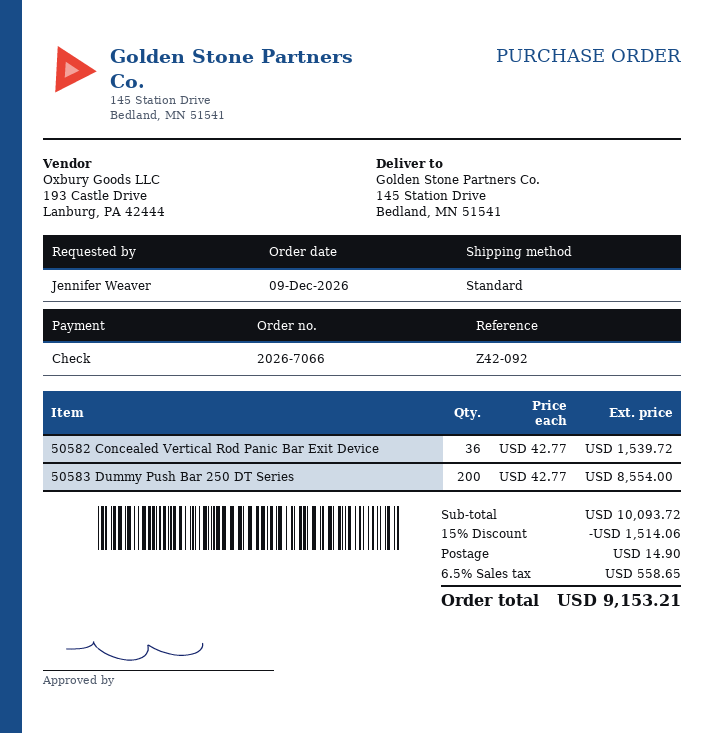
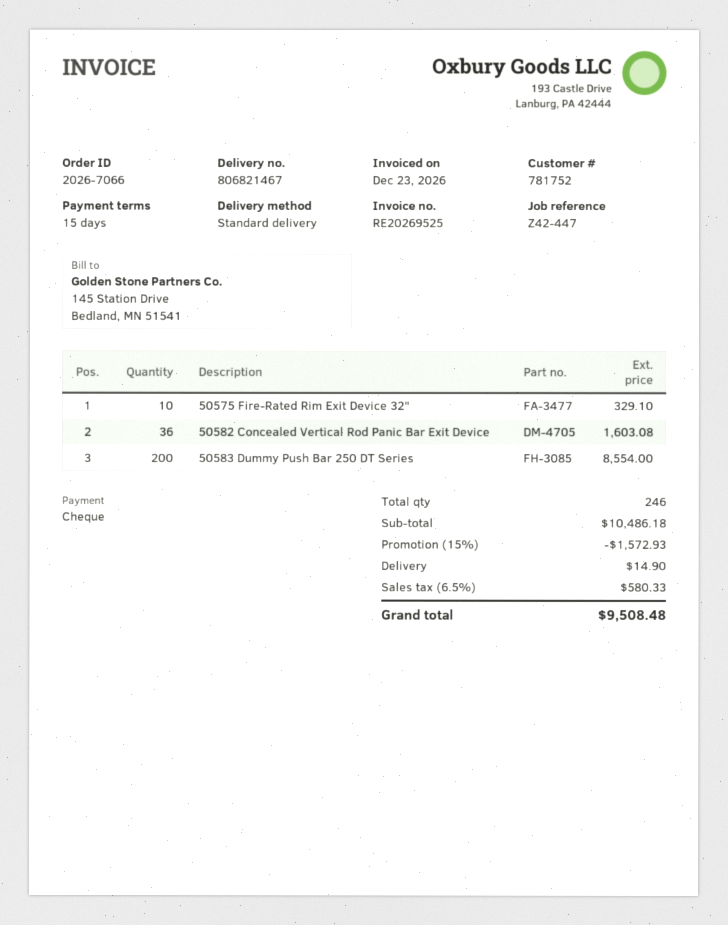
reference: Z42-092 -> Z42-447
50582 Concealed Vertical Rod Panic Bar Exit Device: 36 for 1539.72 -> 36 for 1603.08
50575 Fire-Rated Rim Exit Device 32": none -> 10 for 329.10
subtotal: 10093.72 -> 10486.18
discount: 15% = 1514.06 -> 15% = 1572.93
tax: 6.5% = 558.65 -> 6.5% = 580.33
total: 9153.21 -> 9508.48

